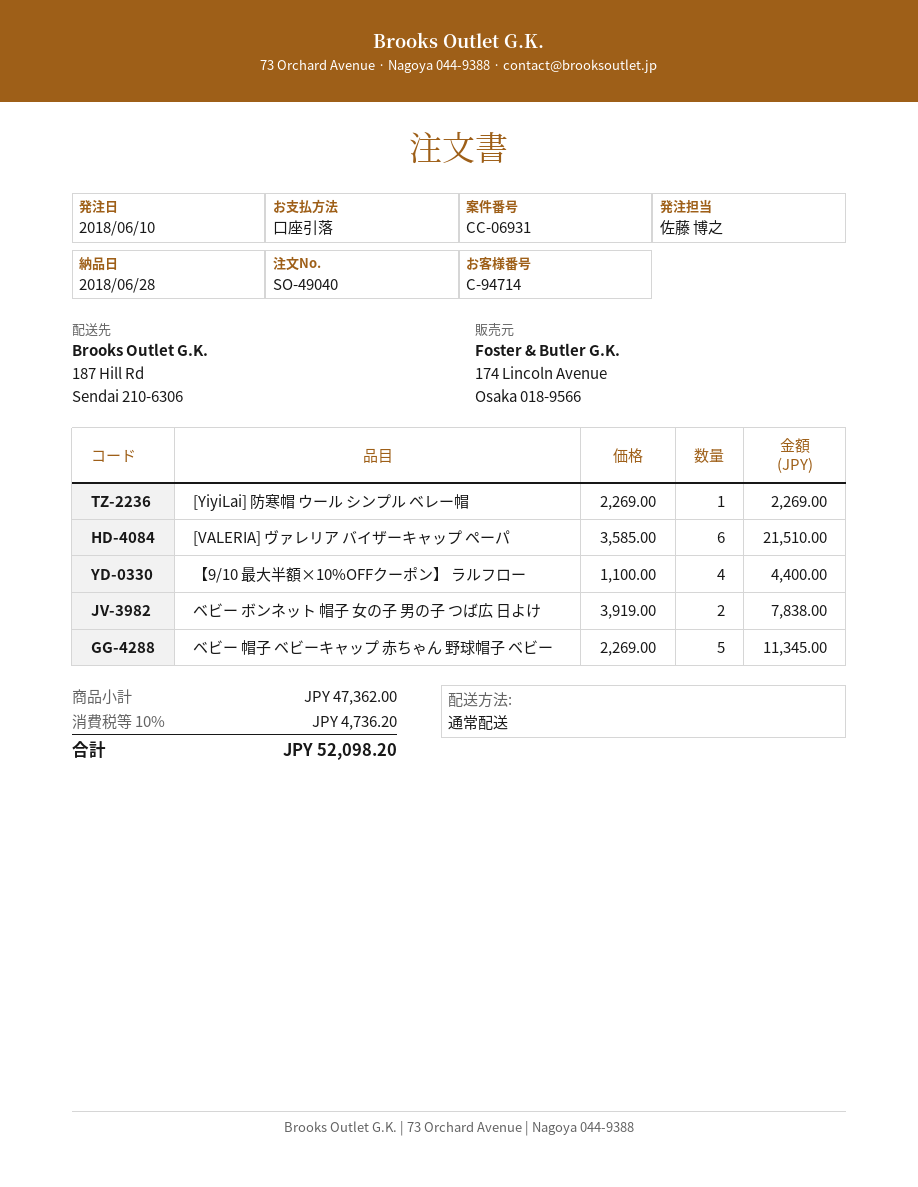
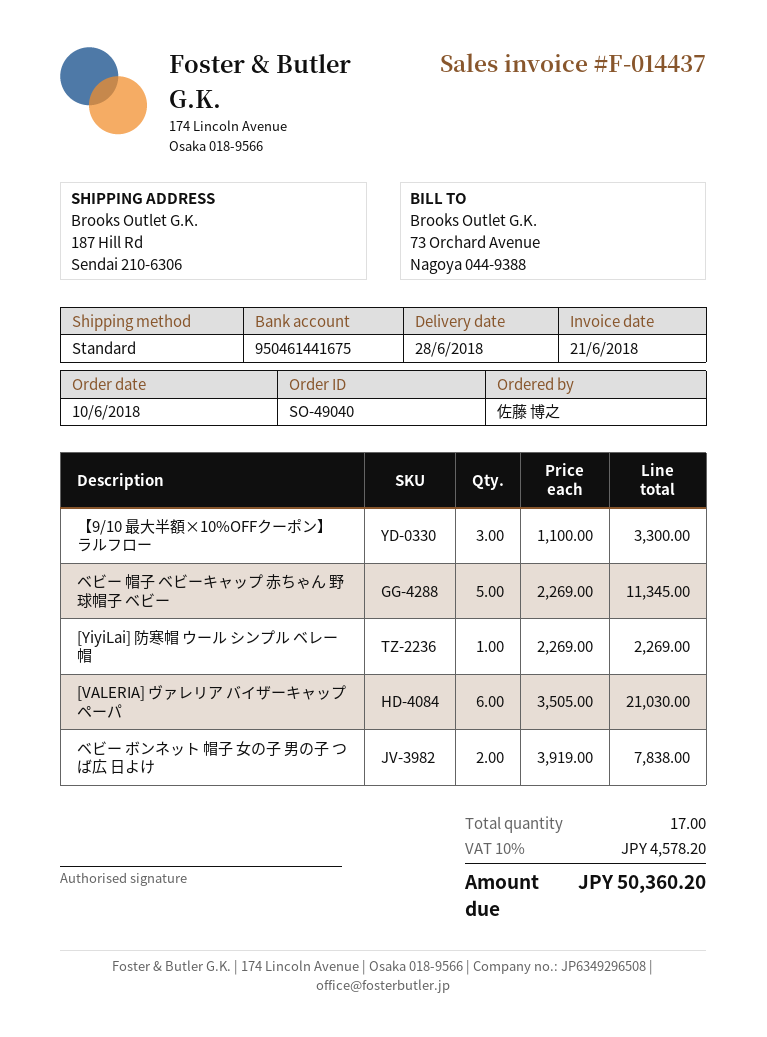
[VALERIA] ヴァレリア バイザーキャップ ペーパ: 6 x 3585.00 = 21510.00 -> 6 x 3505.00 = 21030.00
【9/10 最大半額×10%OFFクーポン】 ラルフロー: 4 x 1100.00 = 4400.00 -> 3 x 1100.00 = 3300.00
tax: 10% = 4736.20 -> 10% = 4578.20
total: 52098.20 -> 50360.20

